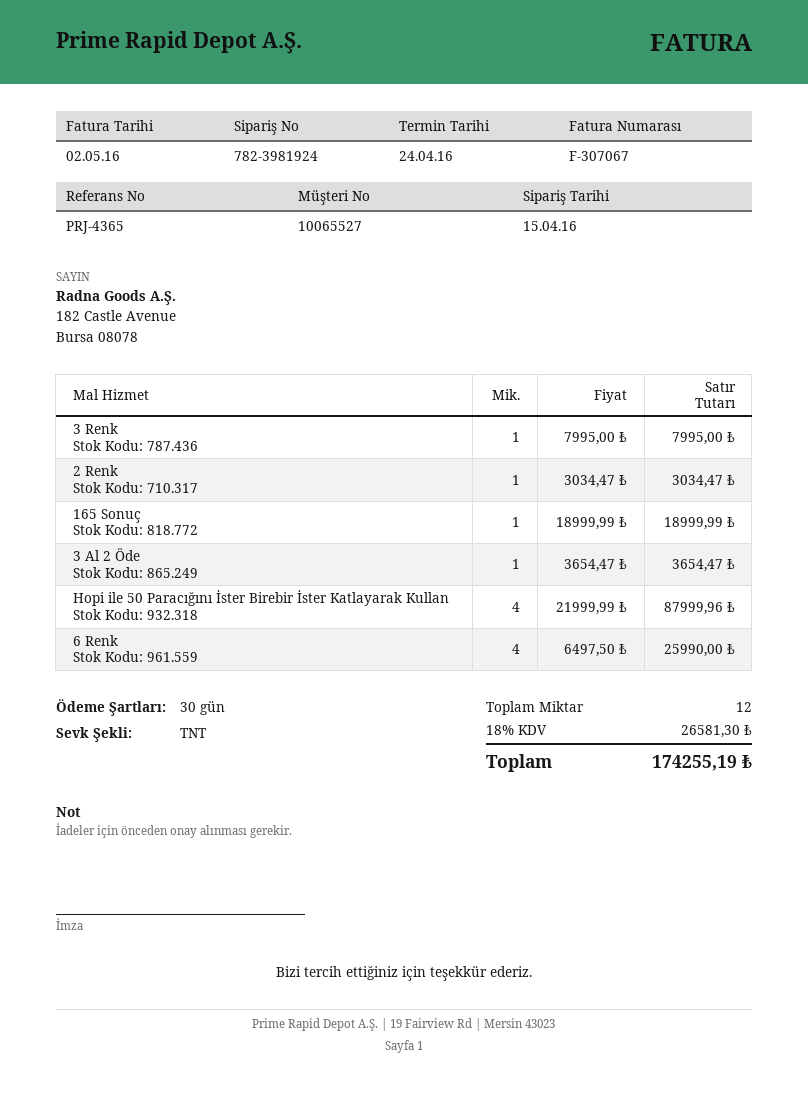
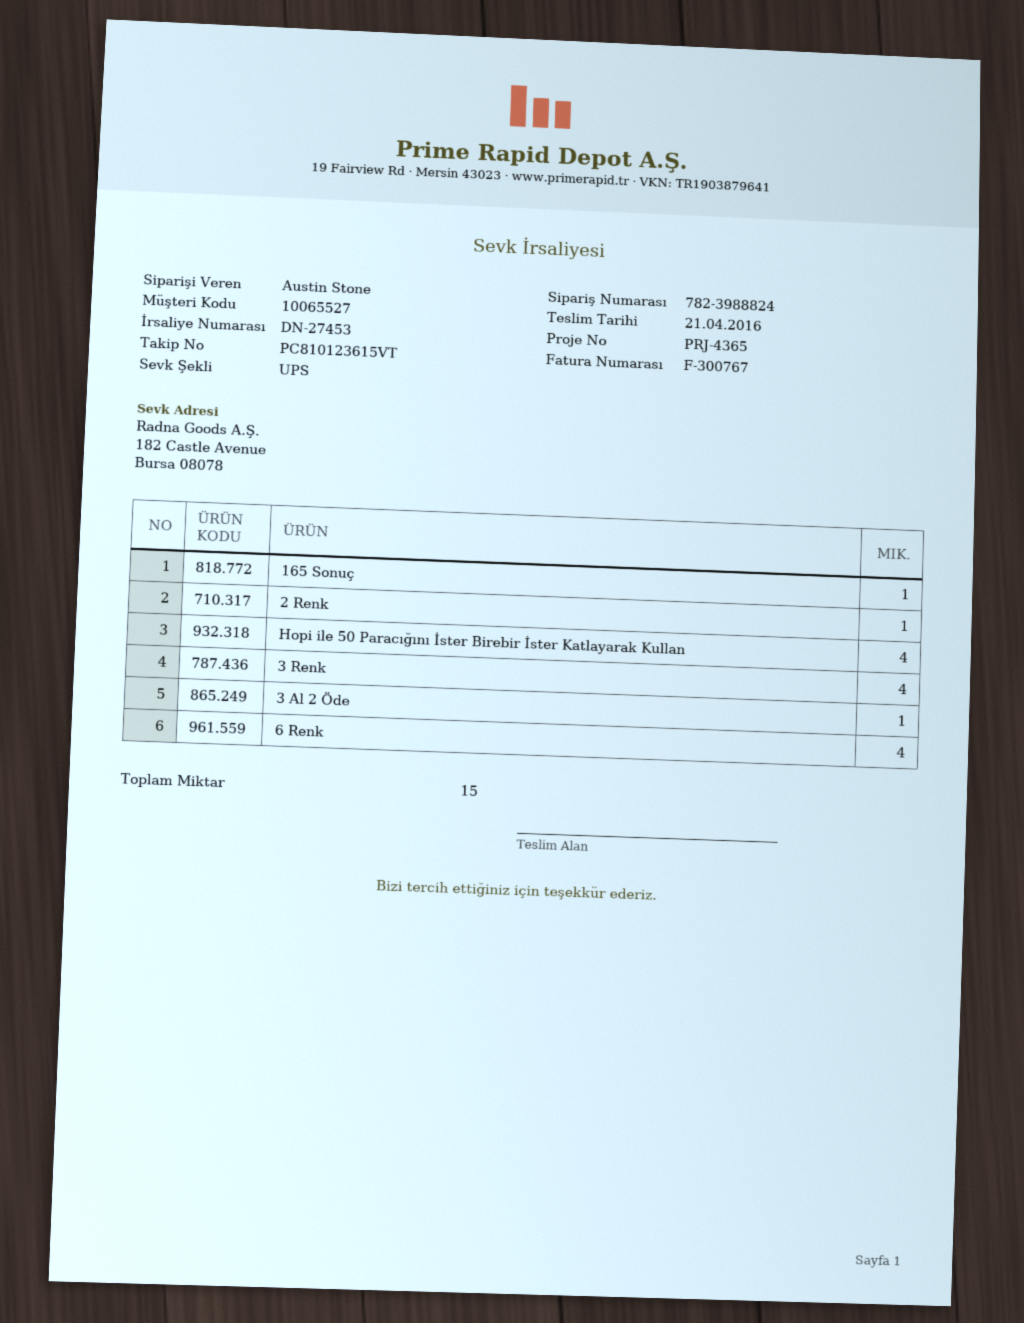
order number: 782-3981924 -> 782-3988824
delivery date: 2016-04-24 -> 2016-04-21
invoice number: F-307067 -> F-300767
shipping method: TNT -> UPS
3 Renk: 1 -> 4
total quantity: 12 -> 15

